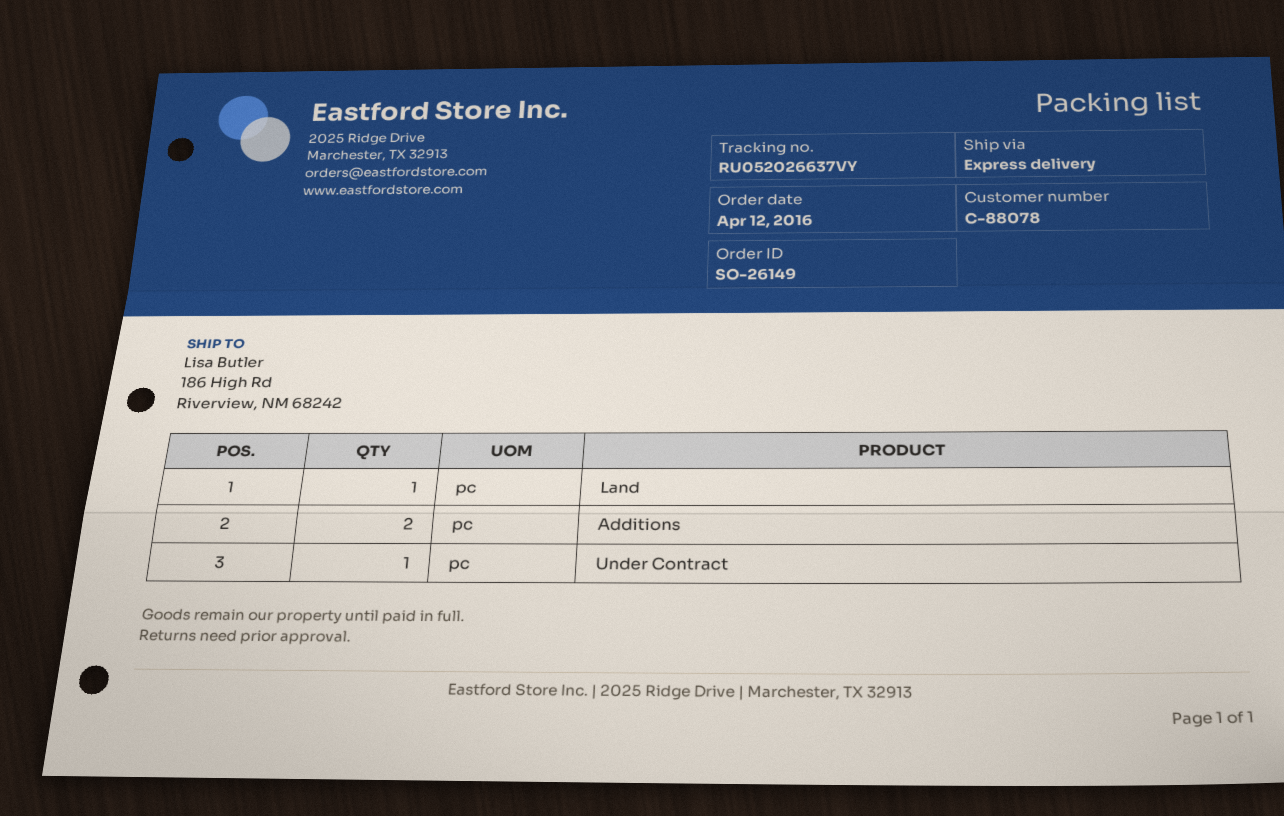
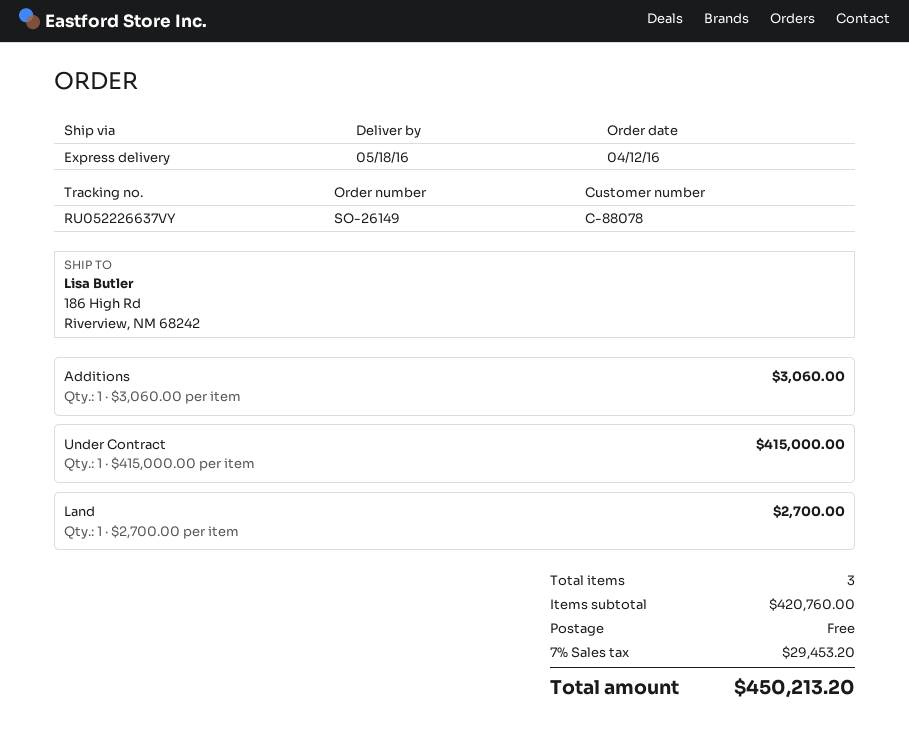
tracking number: RU052026637VY -> RU052226637VY
Additions: 2 -> 1

